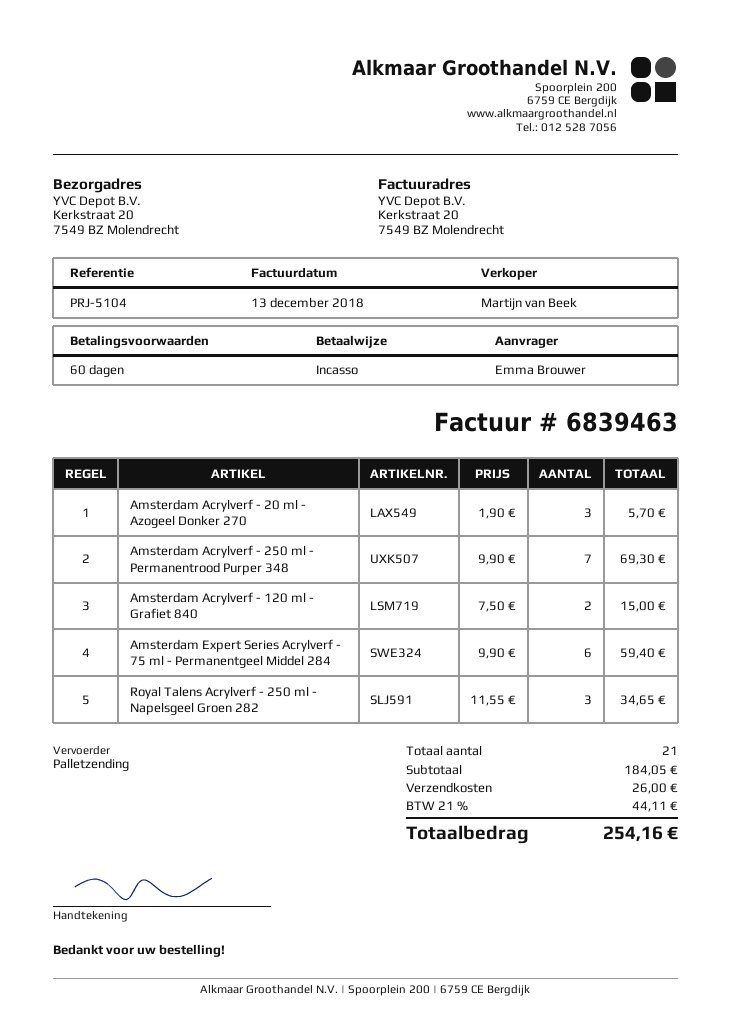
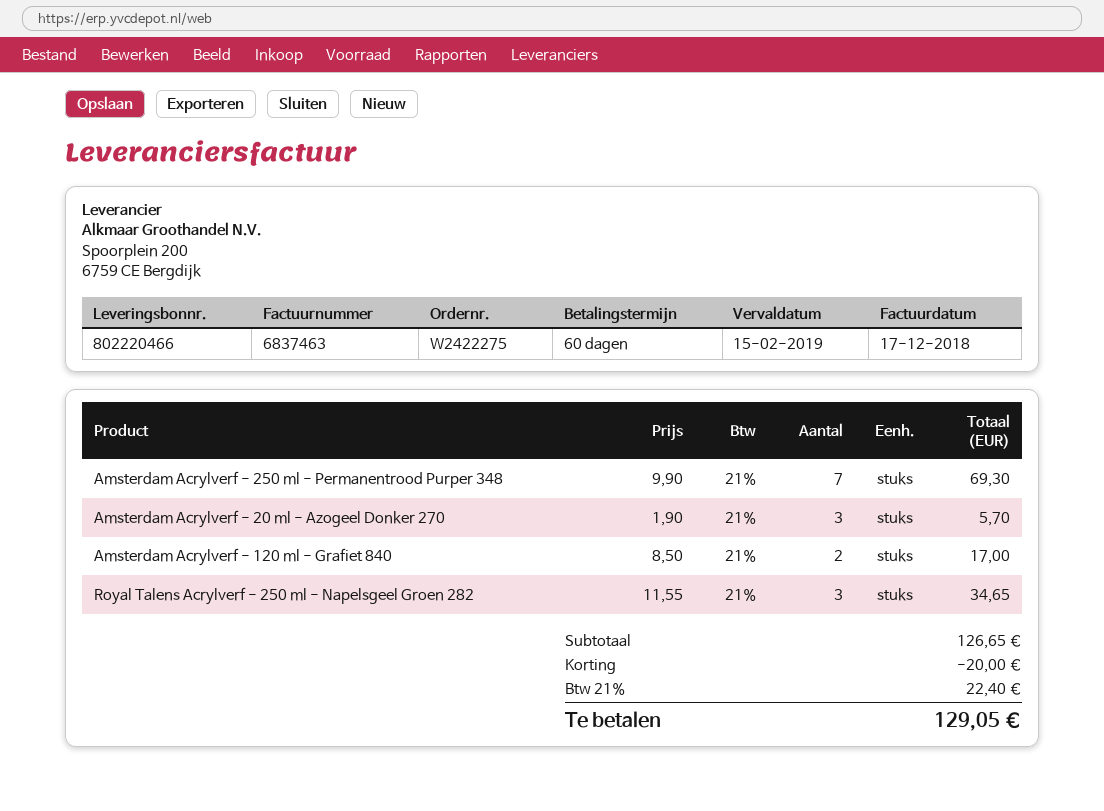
invoice number: 6839463 -> 6837463
invoice date: 2018-12-13 -> 2018-12-17
Amsterdam Acrylverf - 120 ml - Grafiet 840: 2 x 7.50 = 15.00 -> 2 x 8.50 = 17.00
Amsterdam Expert Series Acrylverf - 75 ml - Permanentgeel Middel 284: 6 x 9.90 = 59.40 -> none
subtotal: 184.05 -> 126.65
discount: none -> 20.00
shipping: 26.00 -> none
tax: 21% = 44.11 -> 21% = 22.40
total: 254.16 -> 129.05

